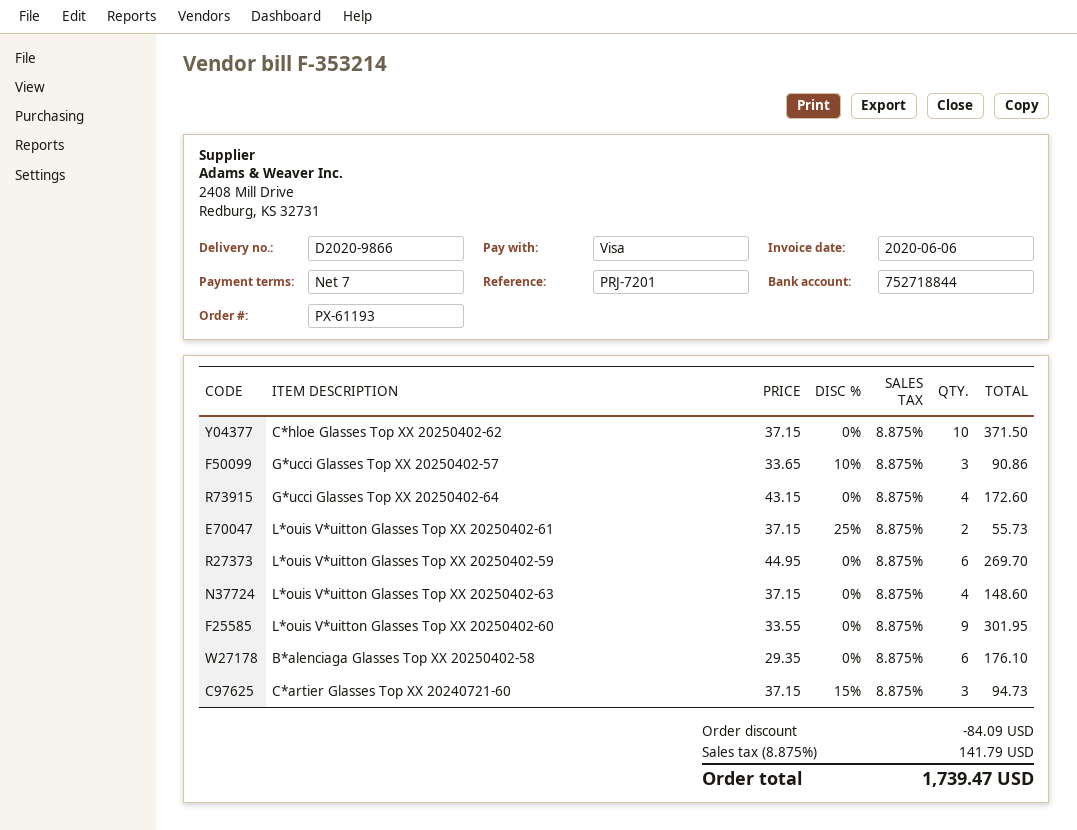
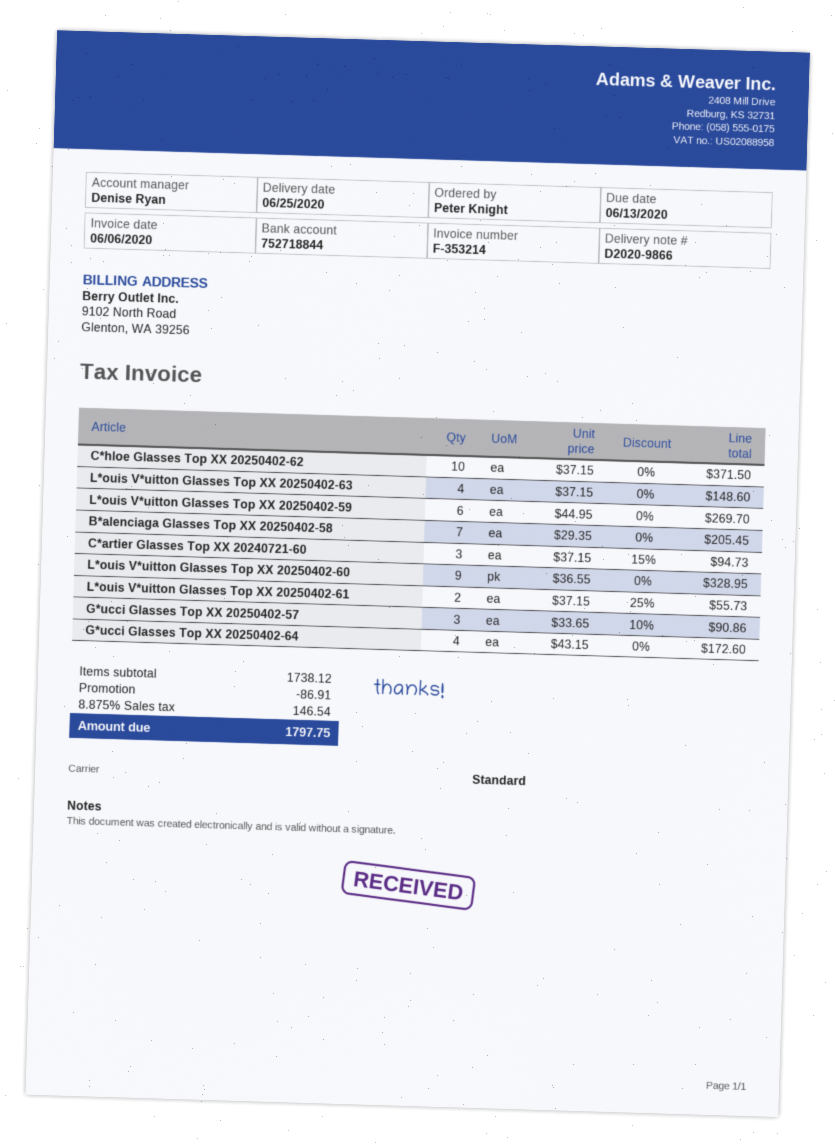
L*ouis V*uitton Glasses Top XX 20250402-60: 9 x 33.55 = 301.95 -> 9 x 36.55 = 328.95
B*alenciaga Glasses Top XX 20250402-58: 6 x 29.35 = 176.10 -> 7 x 29.35 = 205.45
discount: 84.09 -> 86.91
tax: 8.875% = 141.79 -> 8.875% = 146.54
total: 1739.47 -> 1797.75

